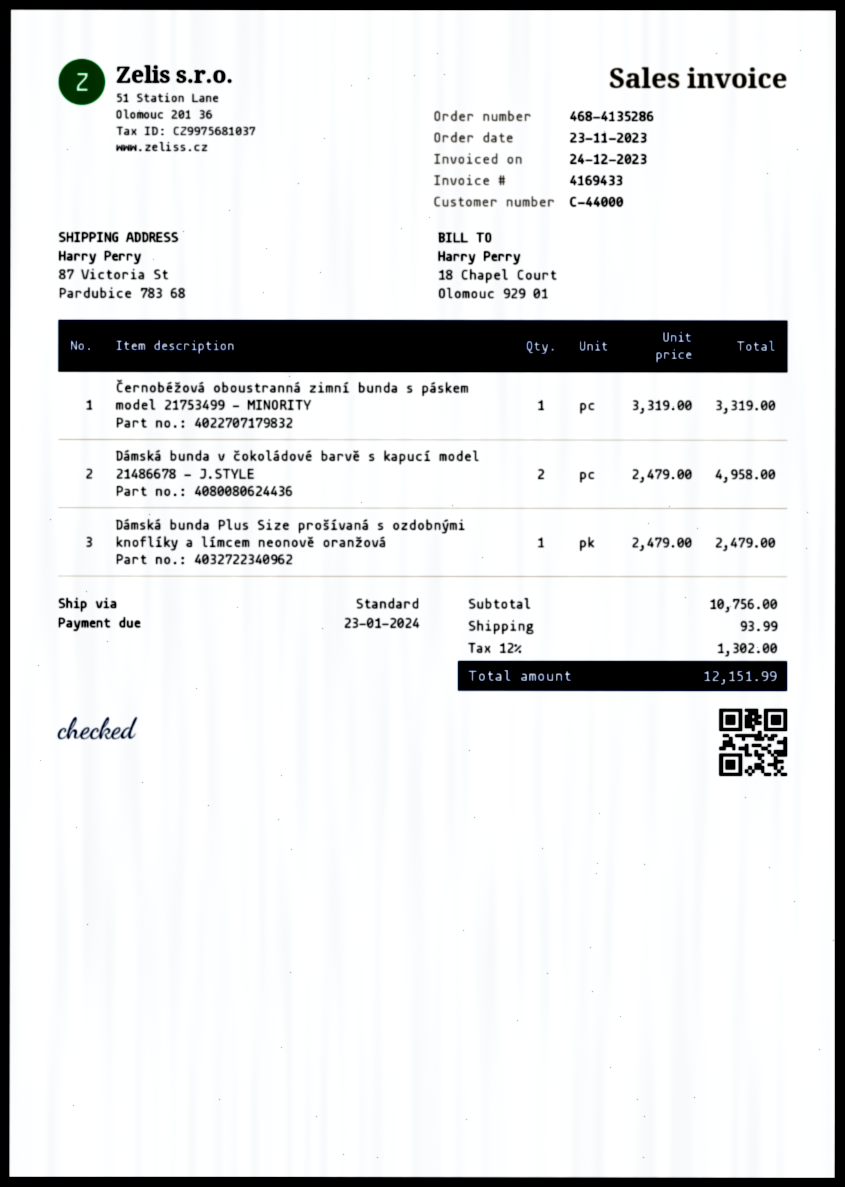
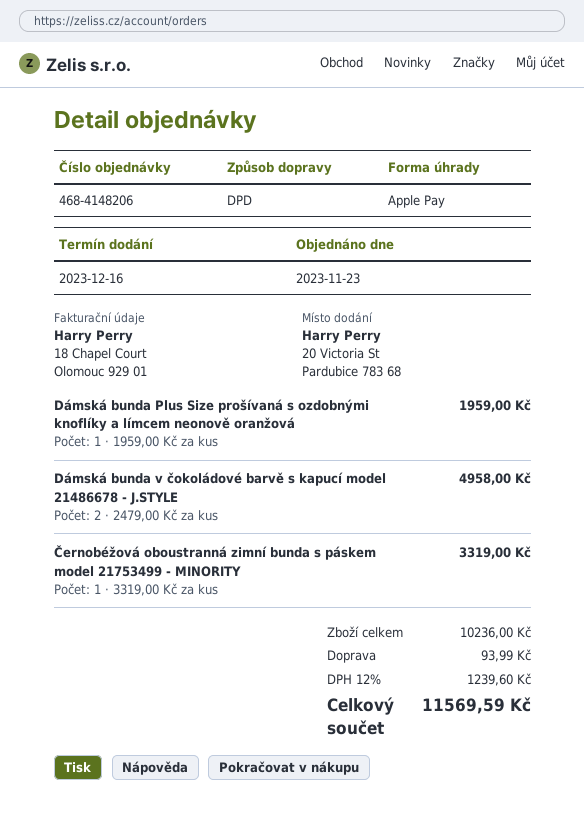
order number: 468-4135286 -> 468-4148206
shipping method: standard -> DPD
ship to: 87 Victoria St, Pardubice 783 68 -> 20 Victoria St, Pardubice 783 68
Dámská bunda Plus Size prošívaná s ozdobnými knoflíky a límcem neonově oranžová: 1 x 2479.00 = 2479.00 -> 1 x 1959.00 = 1959.00
subtotal: 10756.00 -> 10236.00
tax: 12% = 1302.00 -> 12% = 1239.60
total: 12151.99 -> 11569.59

